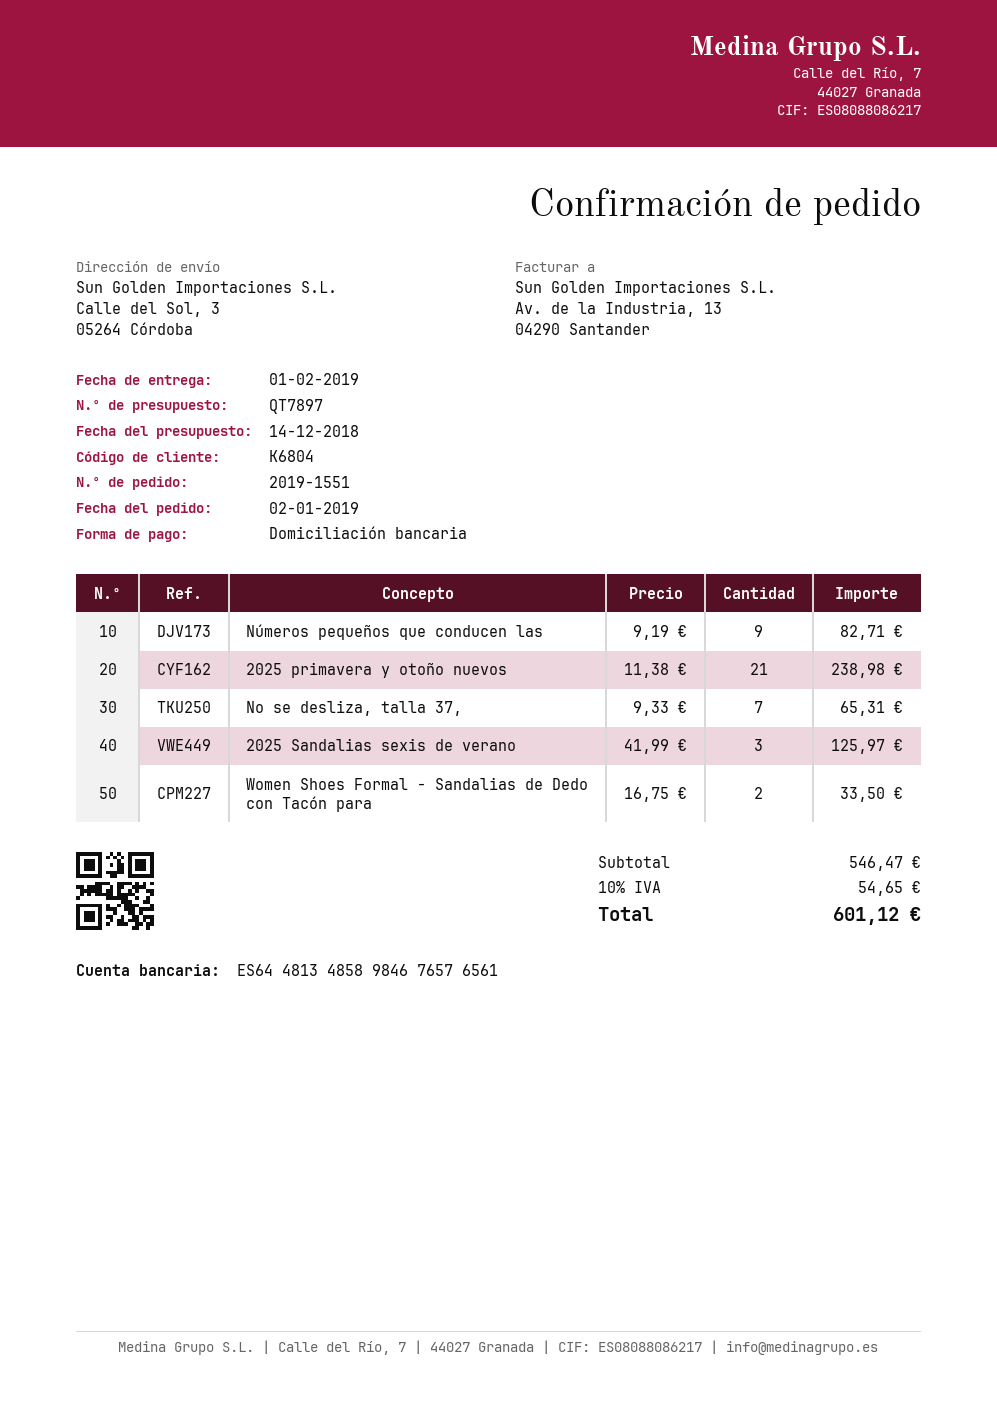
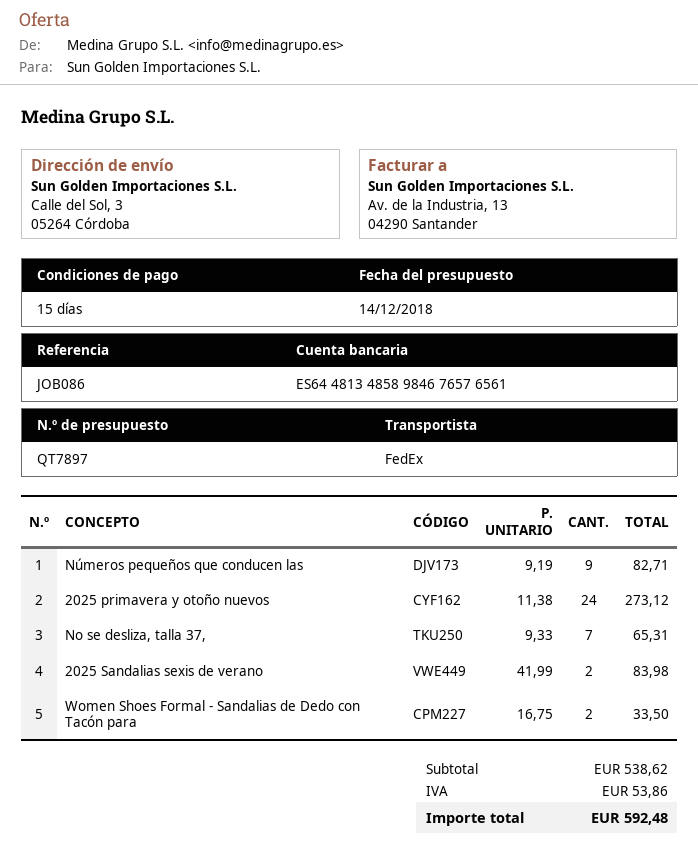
2025 primavera y otoño nuevos: 21 x 11.38 = 238.98 -> 24 x 11.38 = 273.12
2025 Sandalias sexis de verano: 3 x 41.99 = 125.97 -> 2 x 41.99 = 83.98
subtotal: 546.47 -> 538.62
tax: 54.65 -> 53.86
total: 601.12 -> 592.48

